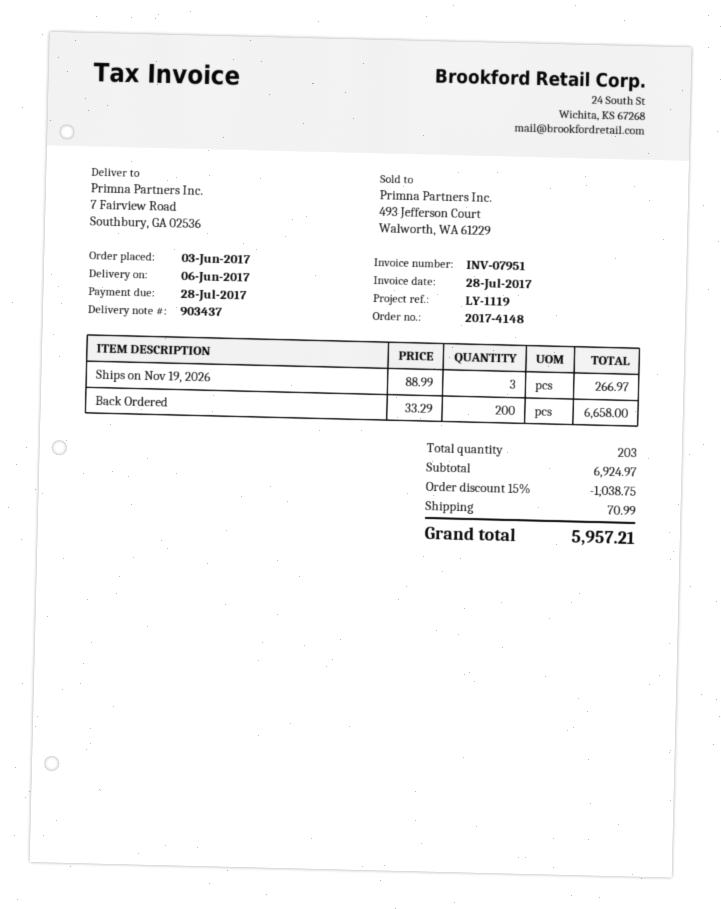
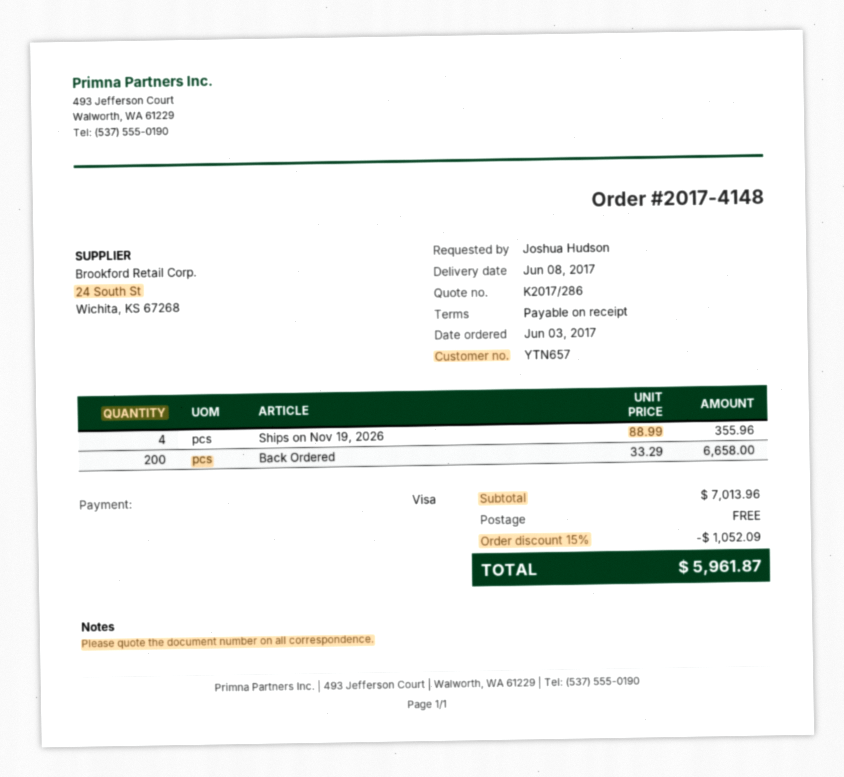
delivery date: 2017-06-06 -> 2017-06-08
Ships on Nov 19, 2026: 3 x 88.99 = 266.97 -> 4 x 88.99 = 355.96
subtotal: 6924.97 -> 7013.96
discount: 15% = 1038.75 -> 15% = 1052.09
shipping: 70.99 -> 0.00
total: 5957.21 -> 5961.87

